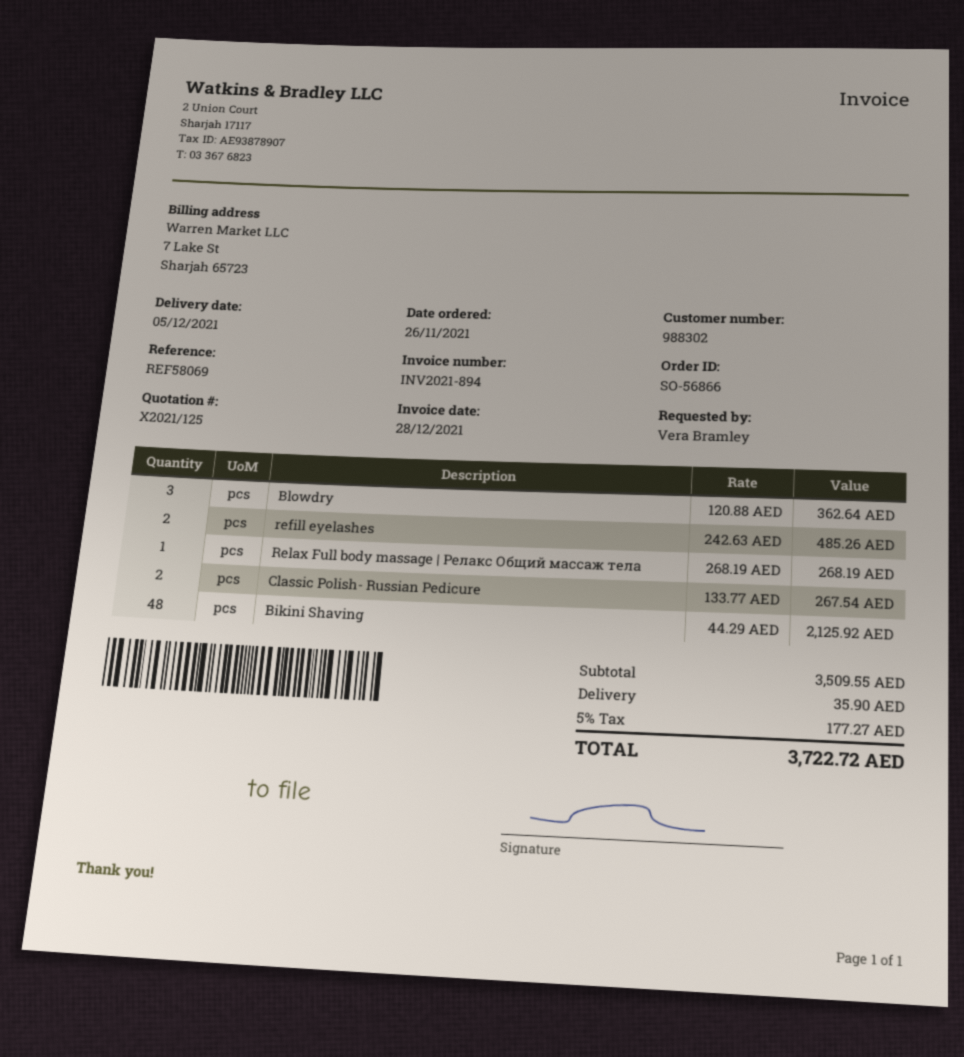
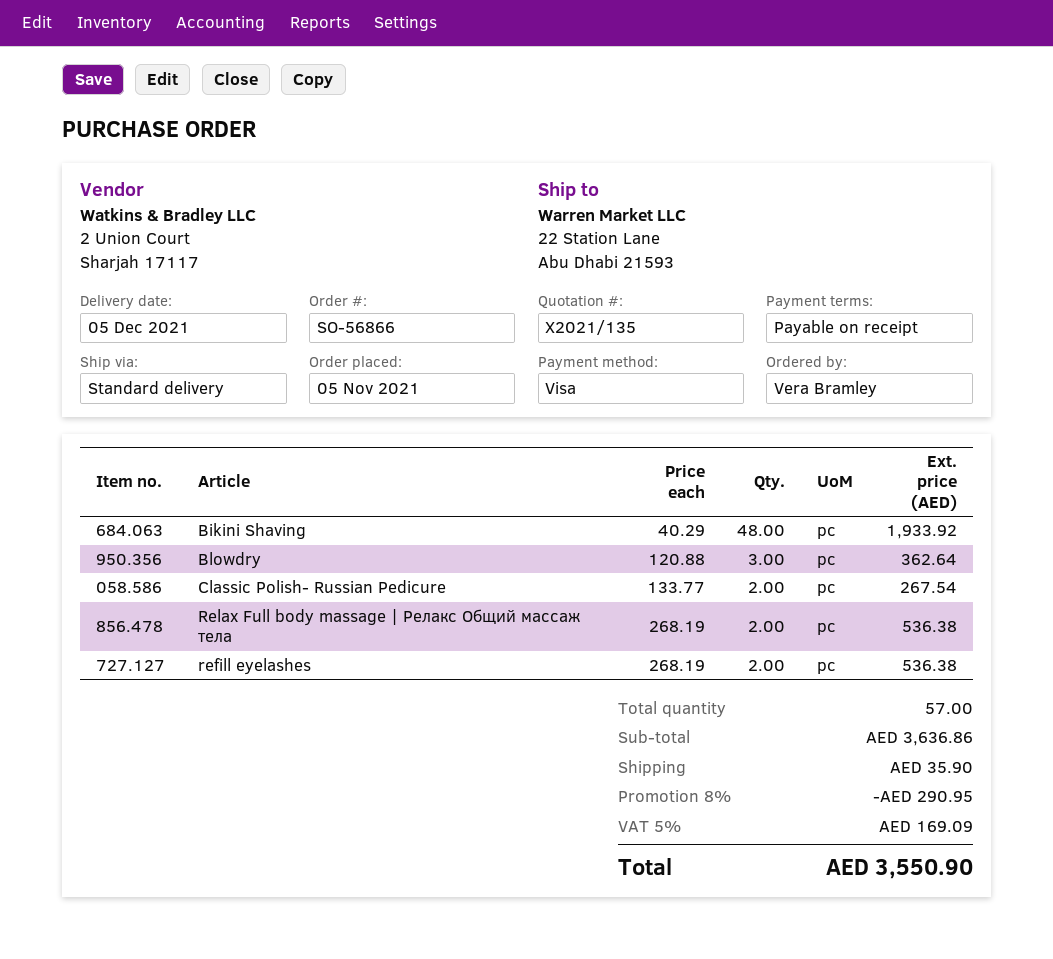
quote number: X2021/125 -> X2021/135
order date: 2021-11-26 -> 2021-11-05
refill eyelashes: 2 x 242.63 = 485.26 -> 2 x 268.19 = 536.38
Relax Full body massage | Релакс Общий массаж тела: 1 x 268.19 = 268.19 -> 2 x 268.19 = 536.38
Bikini Shaving: 48 x 44.29 = 2125.92 -> 48 x 40.29 = 1933.92
subtotal: 3509.55 -> 3636.86
discount: none -> 8% = 290.95
tax: 5% = 177.27 -> 5% = 169.09
total: 3722.72 -> 3550.90

